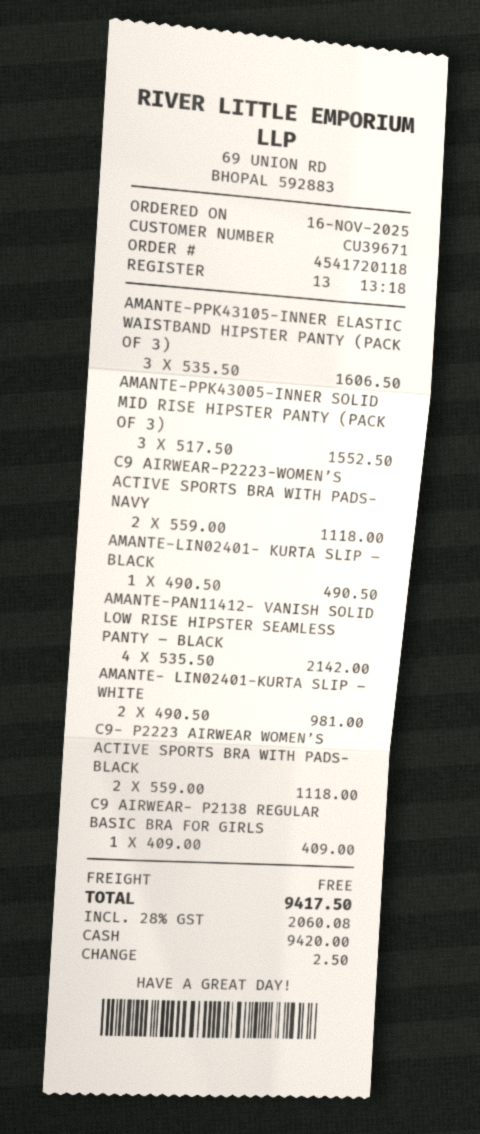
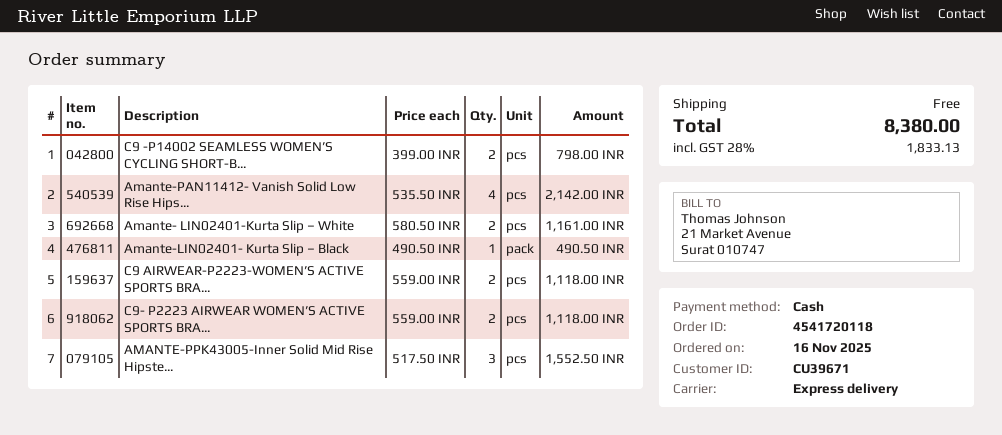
AMANTE-PPK43105-INNER ELASTIC WAISTBAND HIPSTER PANTY (PACK OF 3): 3 x 535.50 = 1606.50 -> none
AMANTE- LIN02401-KURTA SLIP – WHITE: 2 x 490.50 = 981.00 -> 2 x 580.50 = 1161.00
C9 AIRWEAR- P2138 REGULAR BASIC BRA FOR GIRLS: 1 x 409.00 = 409.00 -> none
C9 -P14002 SEAMLESS WOMEN’S CYCLING SHORT-B...: none -> 2 x 399.00 = 798.00
tax: 28% = 2060.08 -> 28% = 1833.13
total: 9417.50 -> 8380.00

